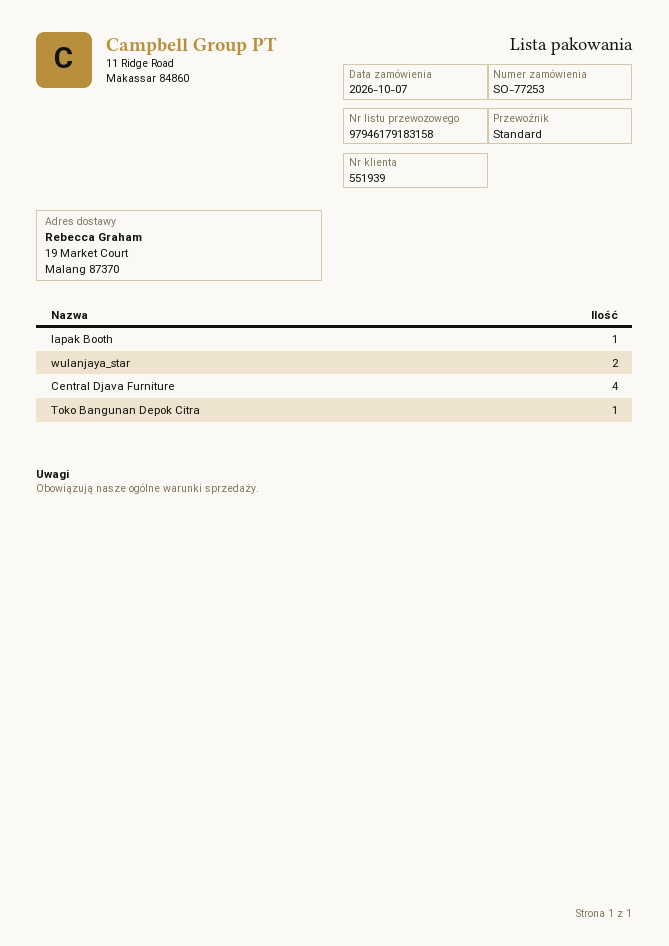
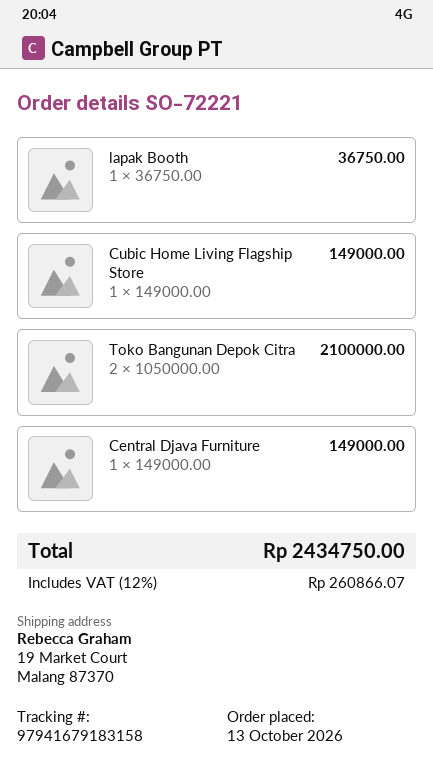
order number: SO-77253 -> SO-72221
order date: 2026-10-07 -> 2026-10-13
tracking number: 97946179183158 -> 97941679183158
wulanjaya_star: 2 -> none
Central Djava Furniture: 4 -> 1
Toko Bangunan Depok Citra: 1 -> 2
Cubic Home Living Flagship Store: none -> 1

